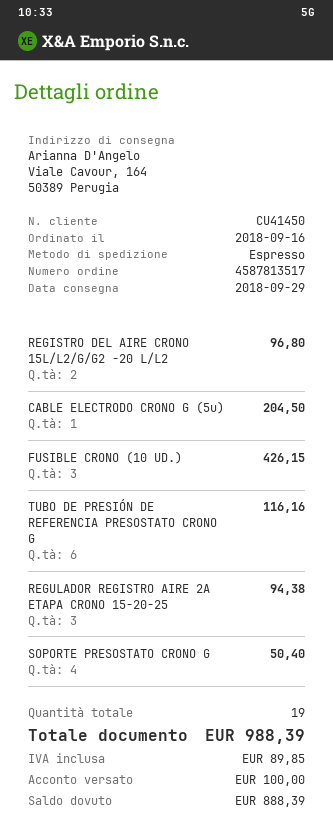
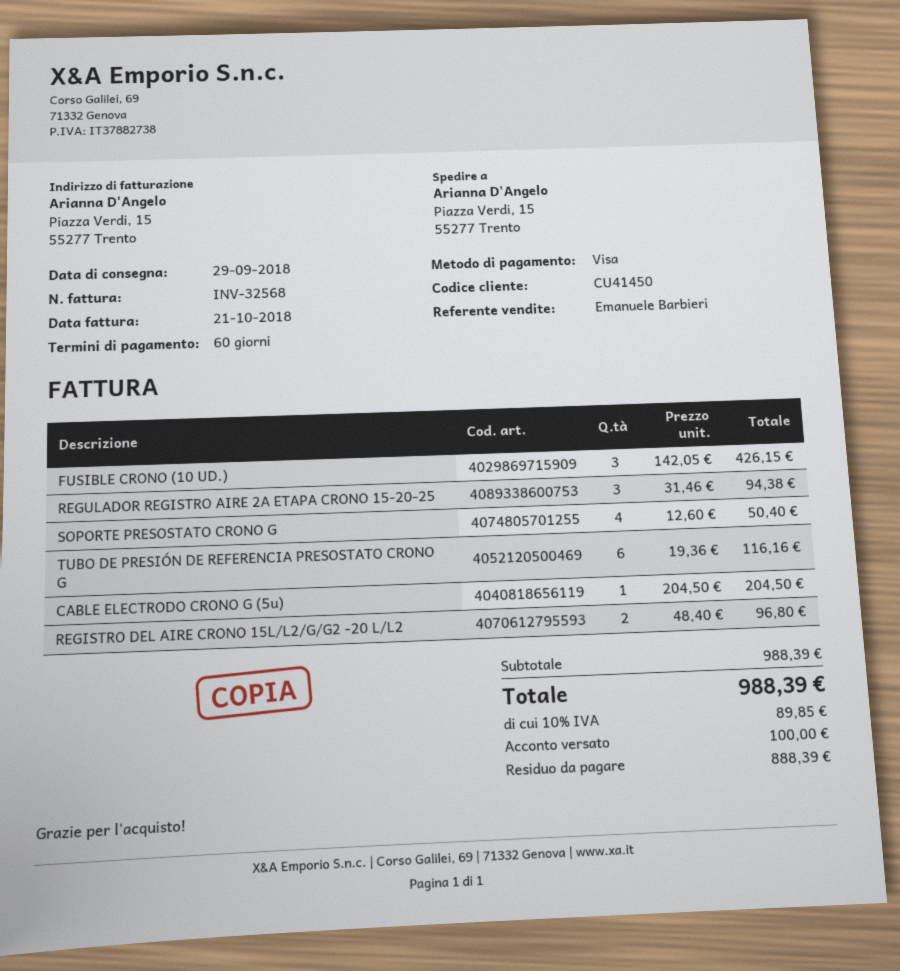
ship to: Viale Cavour, 164, 50389 Perugia -> Piazza Verdi, 15, 55277 Trento

